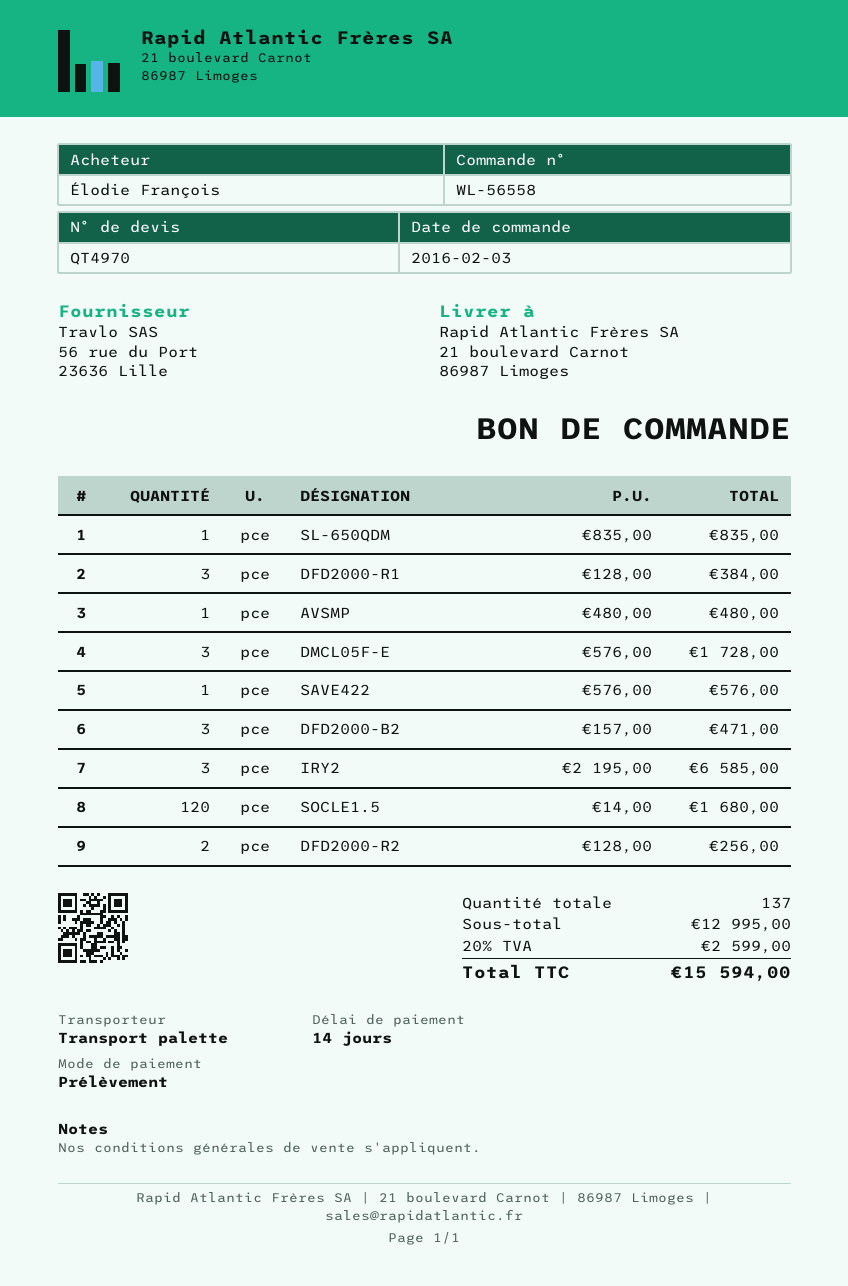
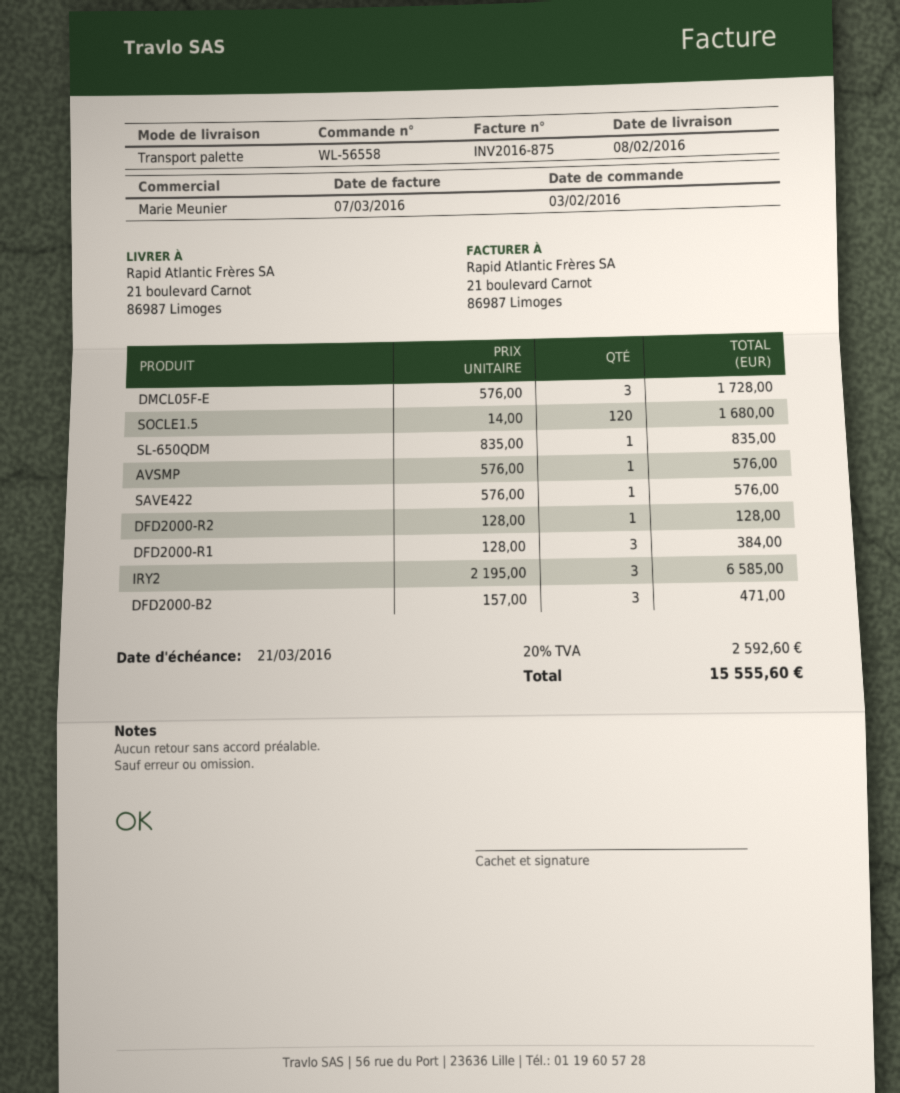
AVSMP: 1 x 480.00 = 480.00 -> 1 x 576.00 = 576.00
DFD2000-R2: 2 x 128.00 = 256.00 -> 1 x 128.00 = 128.00
tax: 20% = 2599.00 -> 20% = 2592.60
total: 15594.00 -> 15555.60

